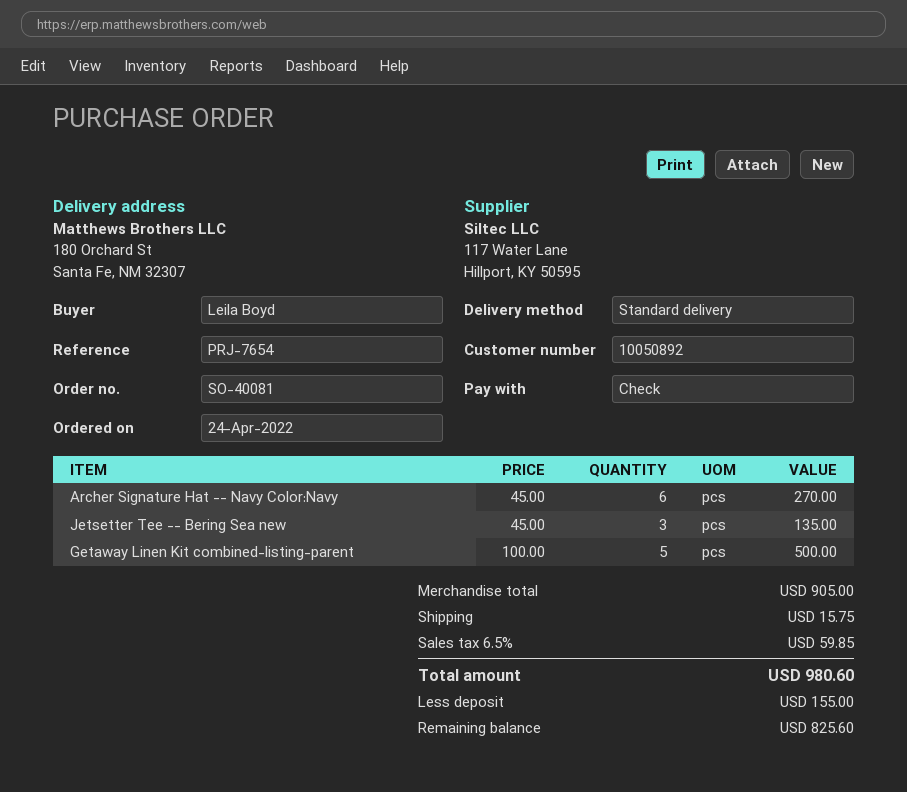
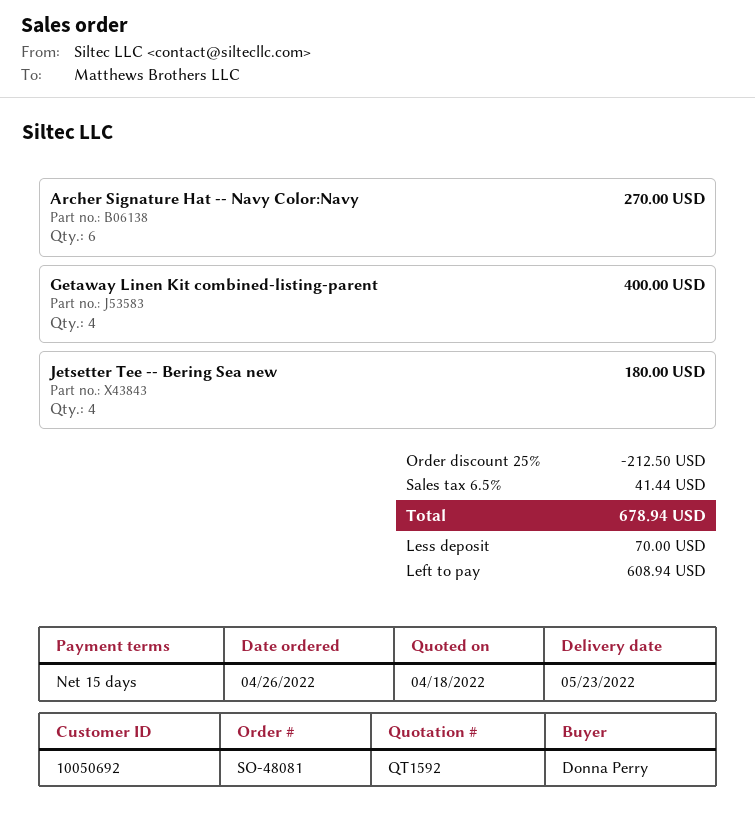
order number: SO-40081 -> SO-48081
order date: 2022-04-24 -> 2022-04-26
customer number: 10050892 -> 10050692
ordered by: Leila Boyd -> Donna Perry
Jetsetter Tee -- Bering Sea new: 3 for 135.00 -> 4 for 180.00
Getaway Linen Kit combined-listing-parent: 5 for 500.00 -> 4 for 400.00
discount: none -> 25% = 212.50
shipping: 15.75 -> none
tax: 6.5% = 59.85 -> 6.5% = 41.44
total: 980.60 -> 678.94
deposit: 155.00 -> 70.00
balance: 825.60 -> 608.94

